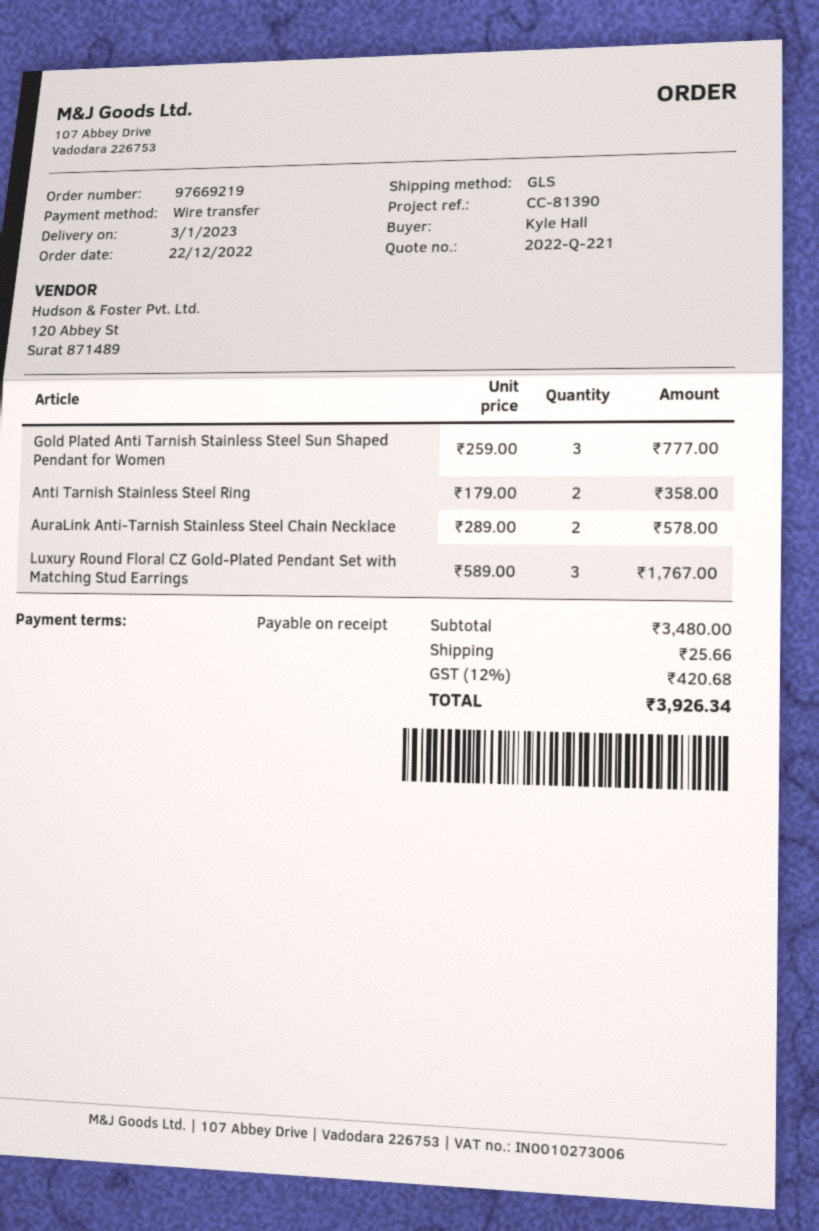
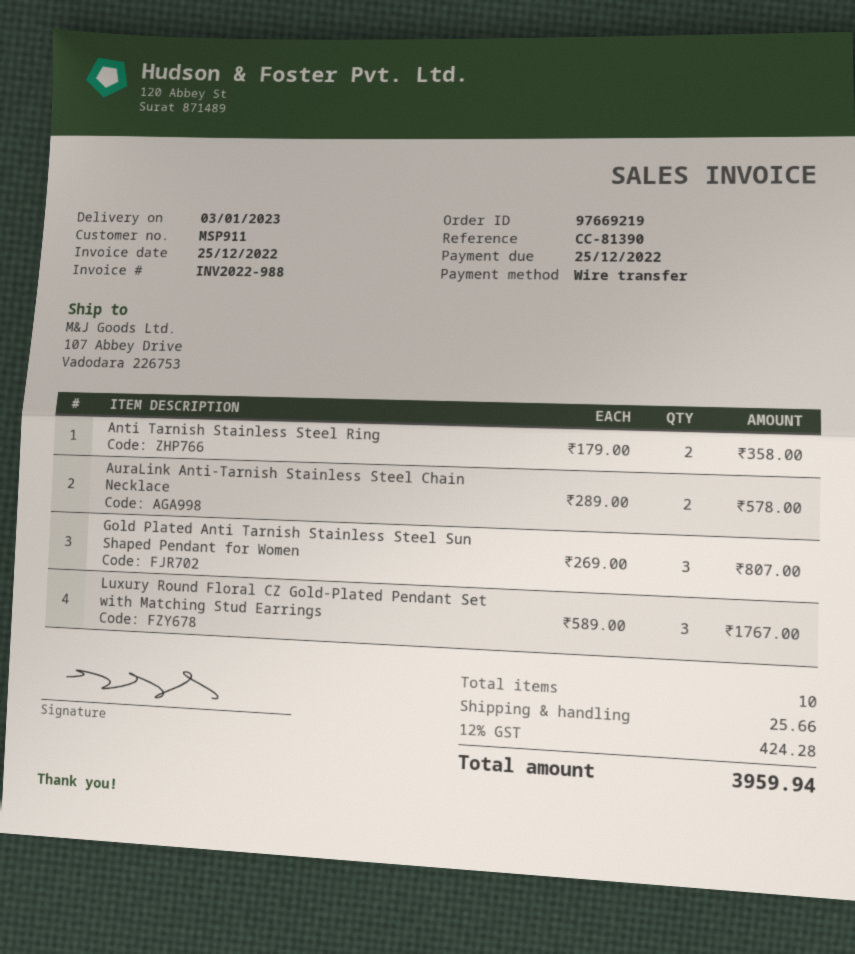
Gold Plated Anti Tarnish Stainless Steel Sun Shaped Pendant for Women: 3 x 259.00 = 777.00 -> 3 x 269.00 = 807.00
tax: 12% = 420.68 -> 12% = 424.28
total: 3926.34 -> 3959.94

